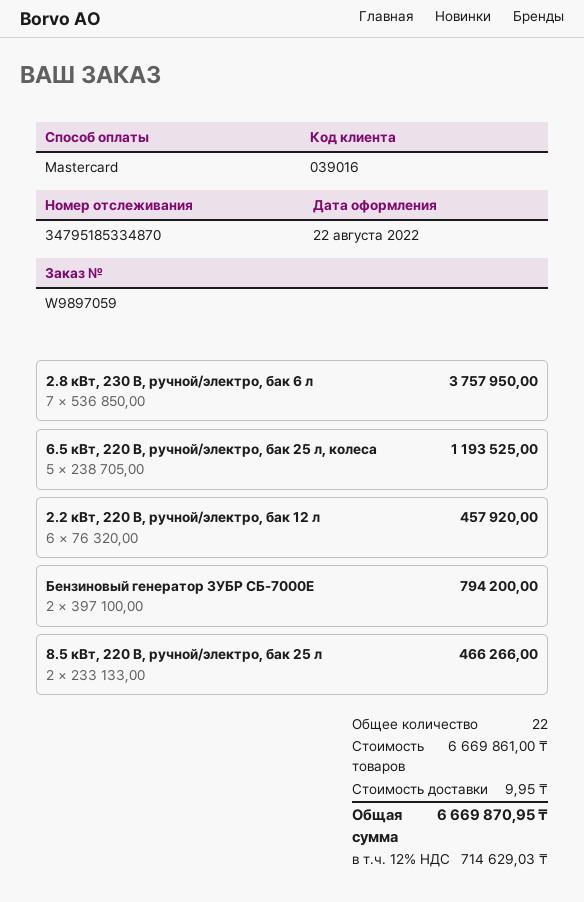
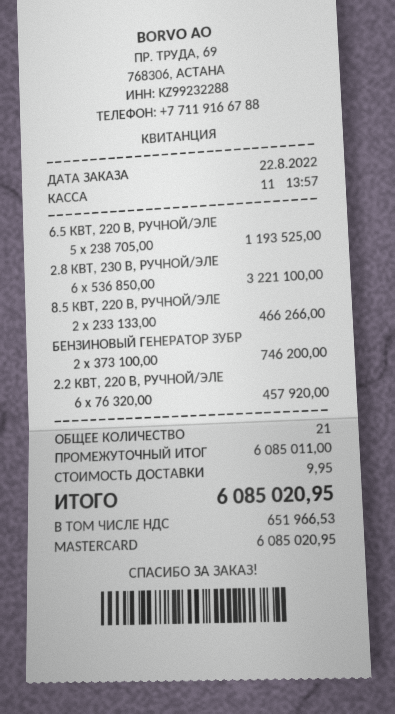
2.8 кВт, 230 В, ручной/электро, бак 6 л: 7 x 536850.00 = 3757950.00 -> 6 x 536850.00 = 3221100.00
Бензиновый генератор ЗУБР СБ-7000Е: 2 x 397100.00 = 794200.00 -> 2 x 373100.00 = 746200.00
total quantity: 22 -> 21
subtotal: 6669861.00 -> 6085011.00
tax: 714629.03 -> 651966.53
total: 6669870.95 -> 6085020.95

